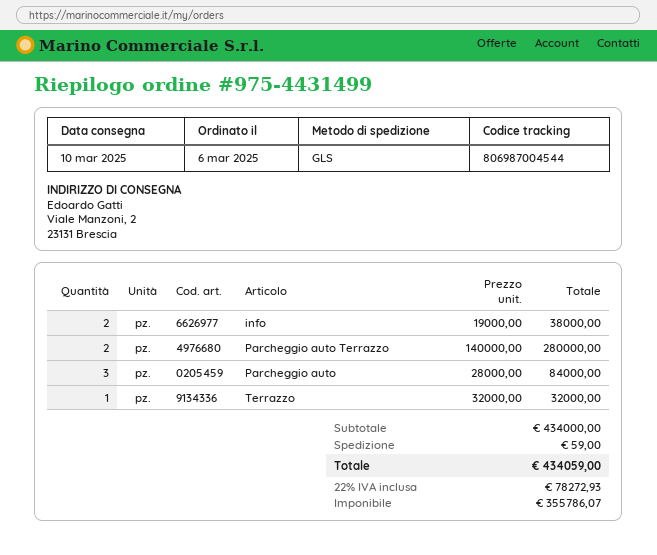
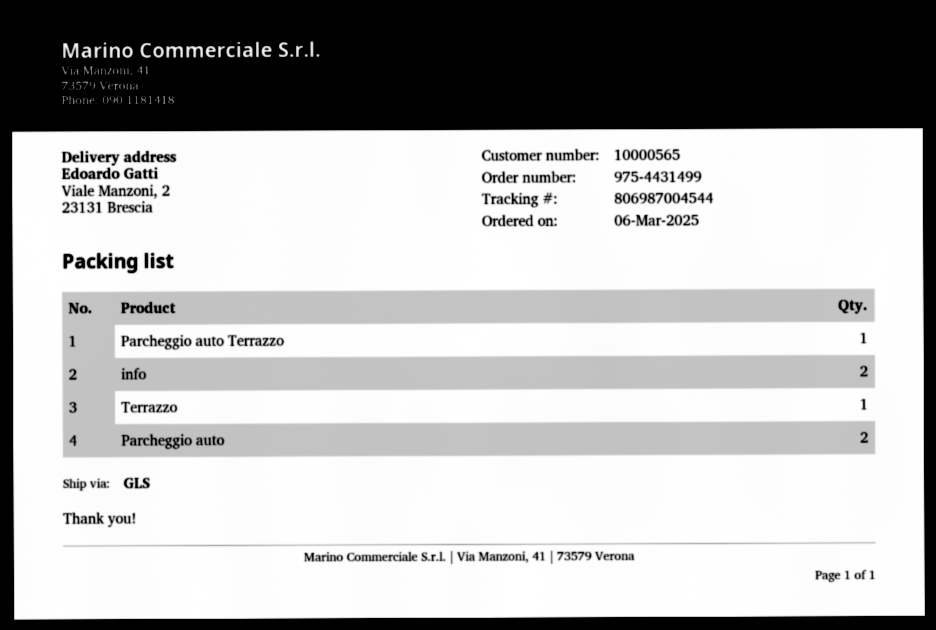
Parcheggio auto Terrazzo: 2 -> 1
Parcheggio auto: 3 -> 2

